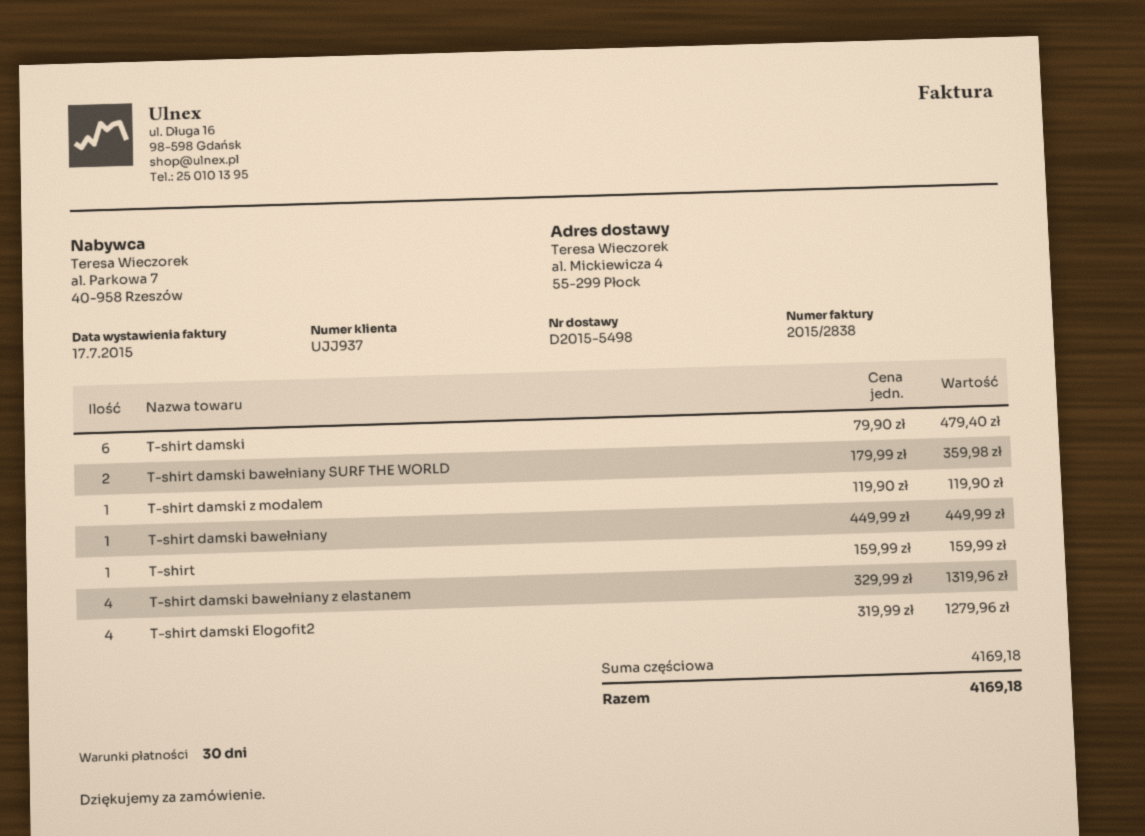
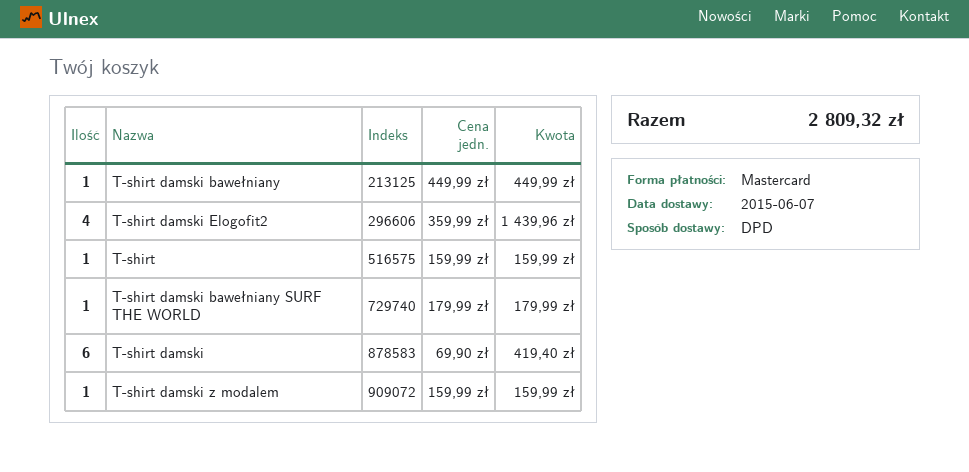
T-shirt damski: 6 x 79.90 = 479.40 -> 6 x 69.90 = 419.40
T-shirt damski bawełniany SURF THE WORLD: 2 x 179.99 = 359.98 -> 1 x 179.99 = 179.99
T-shirt damski z modalem: 1 x 119.90 = 119.90 -> 1 x 159.99 = 159.99
T-shirt damski bawełniany z elastanem: 4 x 329.99 = 1319.96 -> none
T-shirt damski Elogofit2: 4 x 319.99 = 1279.96 -> 4 x 359.99 = 1439.96
total: 4169.18 -> 2809.32

